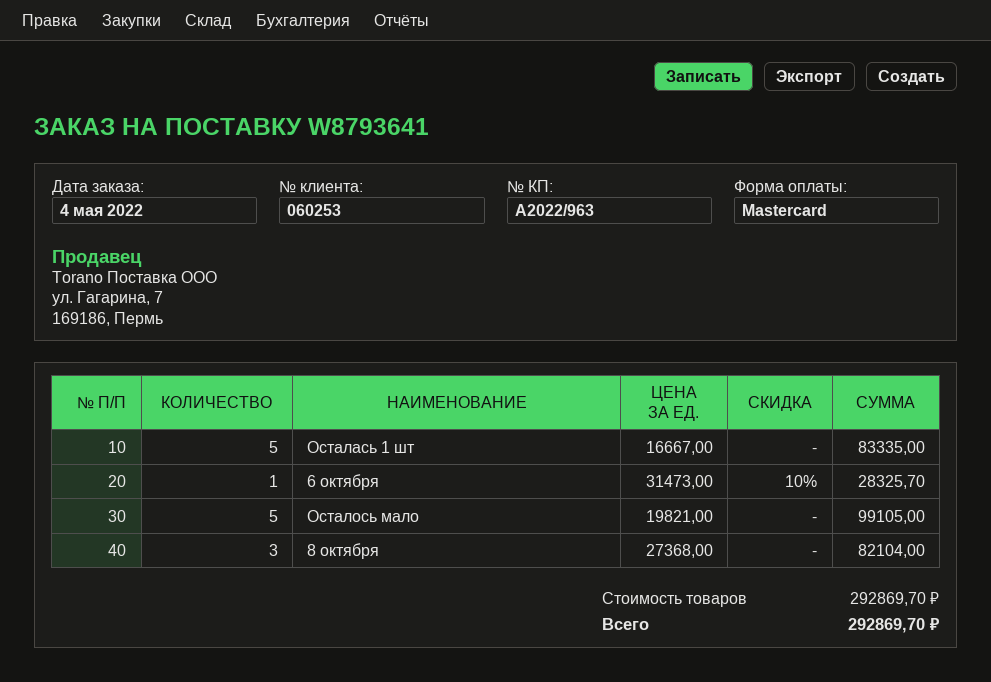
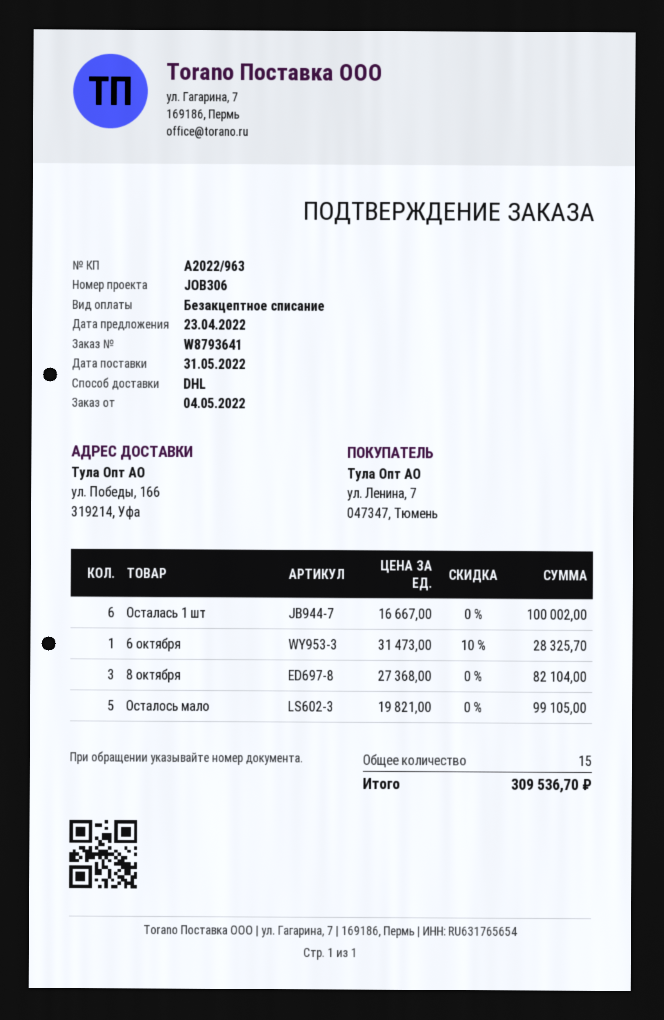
payment method: Mastercard -> direct debit
Осталась 1 шт: 5 x 16667.00 = 83335.00 -> 6 x 16667.00 = 100002.00
total: 292869.70 -> 309536.70

